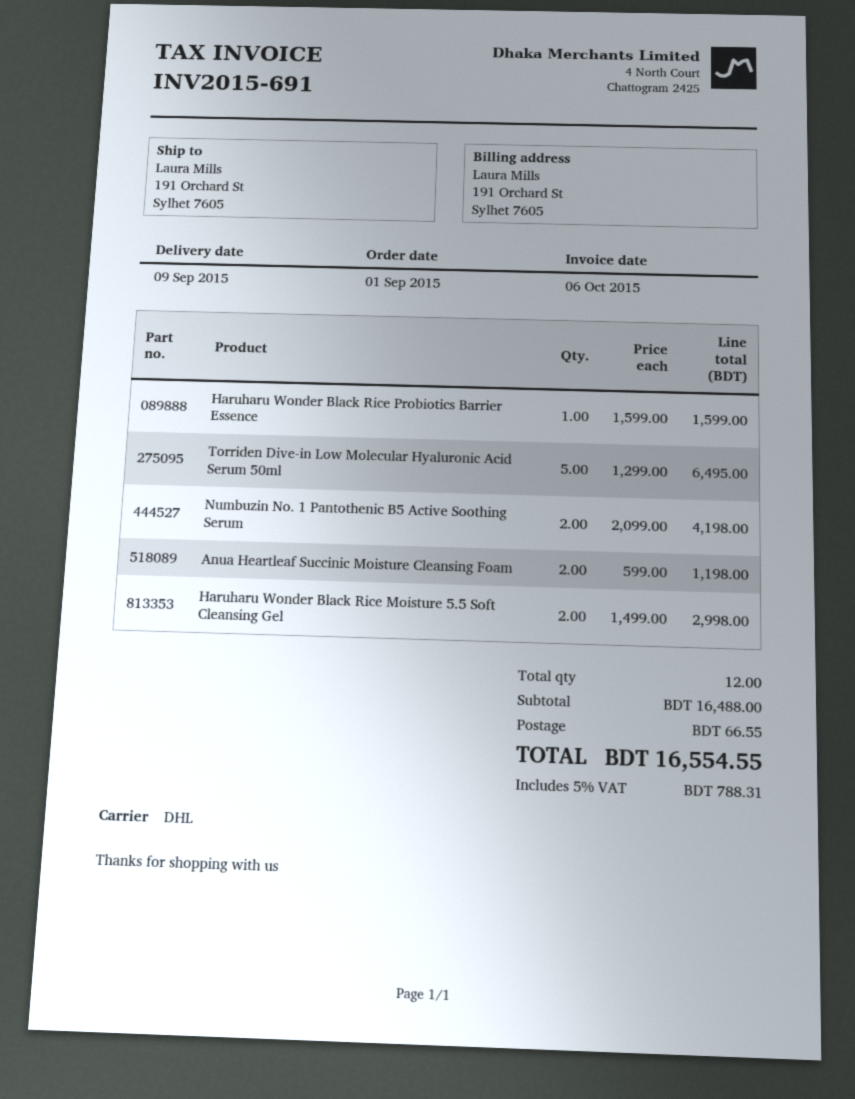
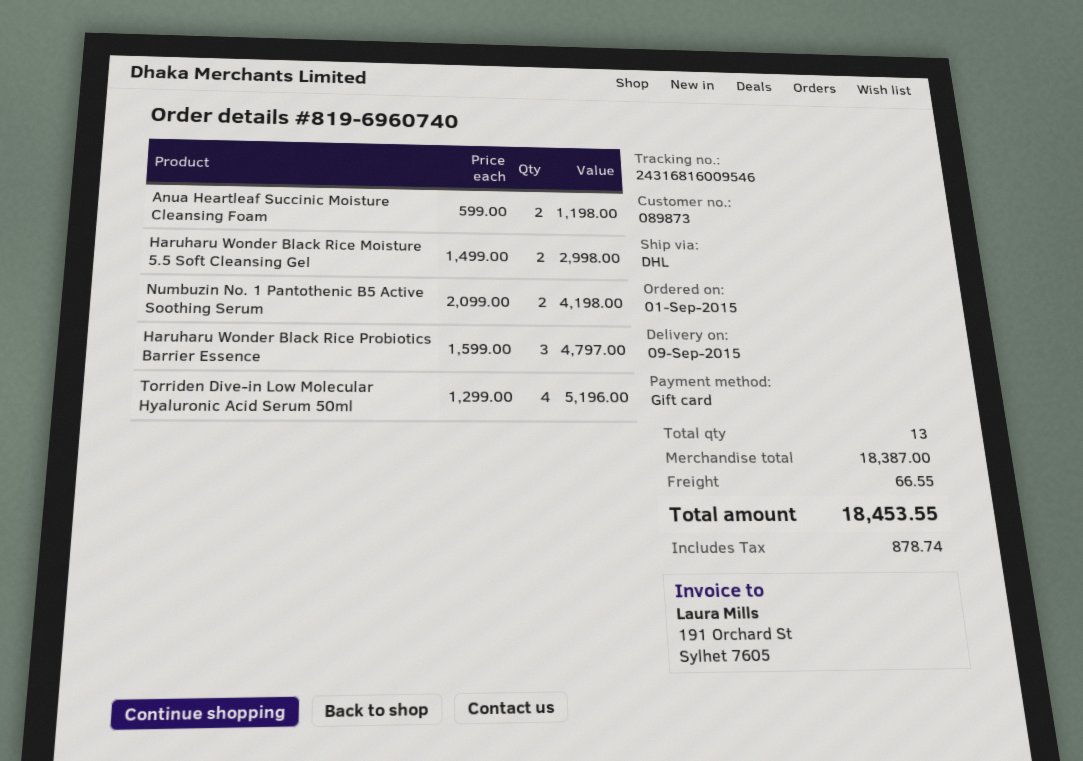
Haruharu Wonder Black Rice Probiotics Barrier Essence: 1 x 1599.00 = 1599.00 -> 3 x 1599.00 = 4797.00
Torriden Dive-in Low Molecular Hyaluronic Acid Serum 50ml: 5 x 1299.00 = 6495.00 -> 4 x 1299.00 = 5196.00
total quantity: 12 -> 13
subtotal: 16488.00 -> 18387.00
tax: 788.31 -> 878.74
total: 16554.55 -> 18453.55

